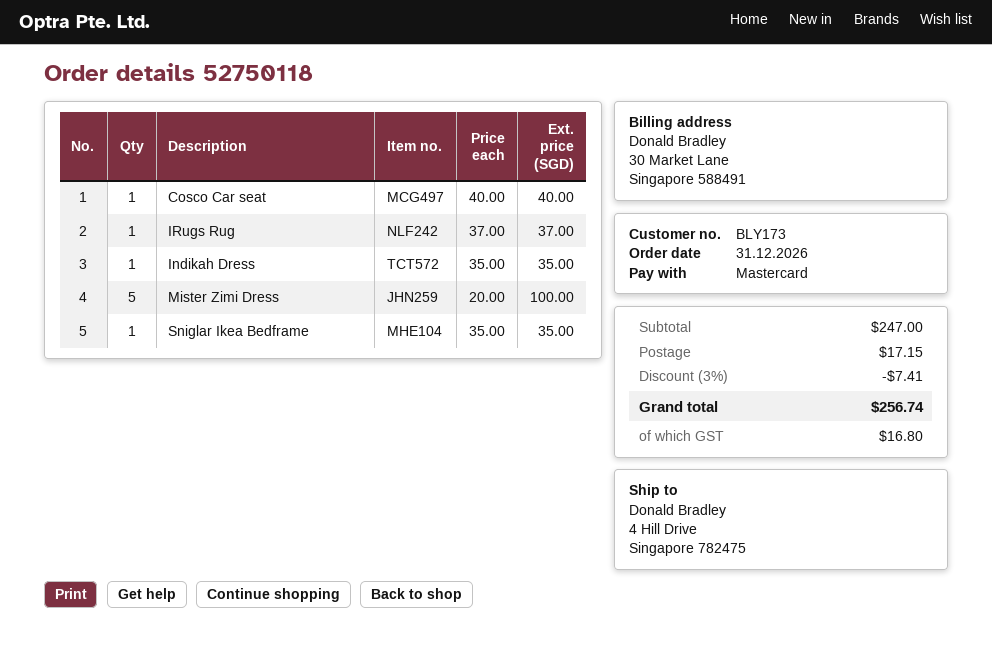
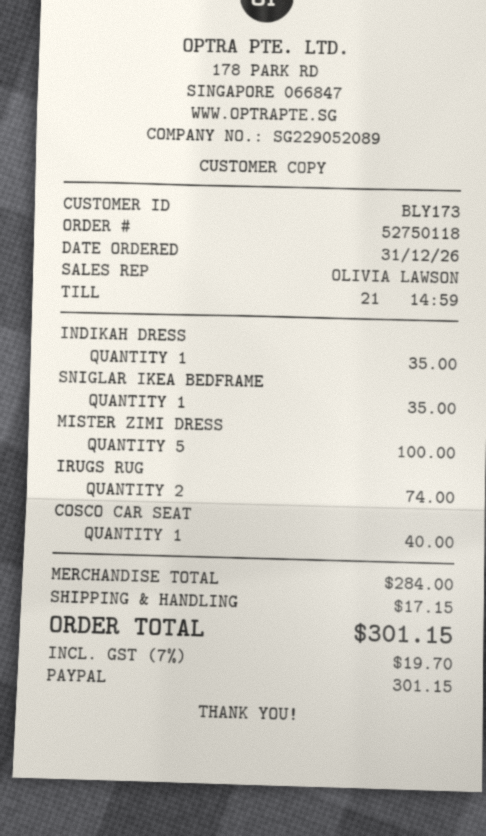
payment method: Mastercard -> PayPal
IRugs Rug: 1 for 37.00 -> 2 for 74.00
subtotal: 247.00 -> 284.00
discount: 3% = 7.41 -> none
tax: 16.80 -> 19.70
total: 256.74 -> 301.15

